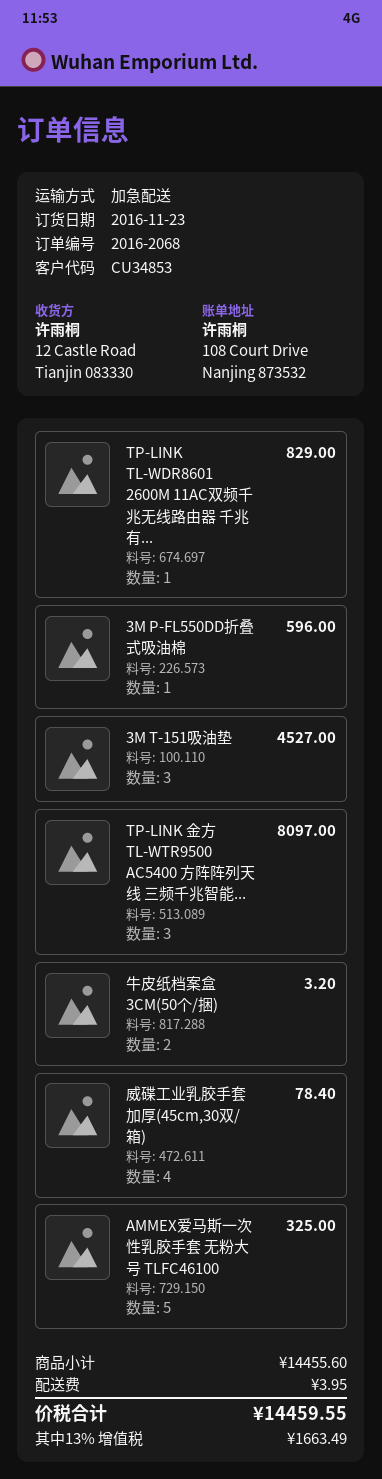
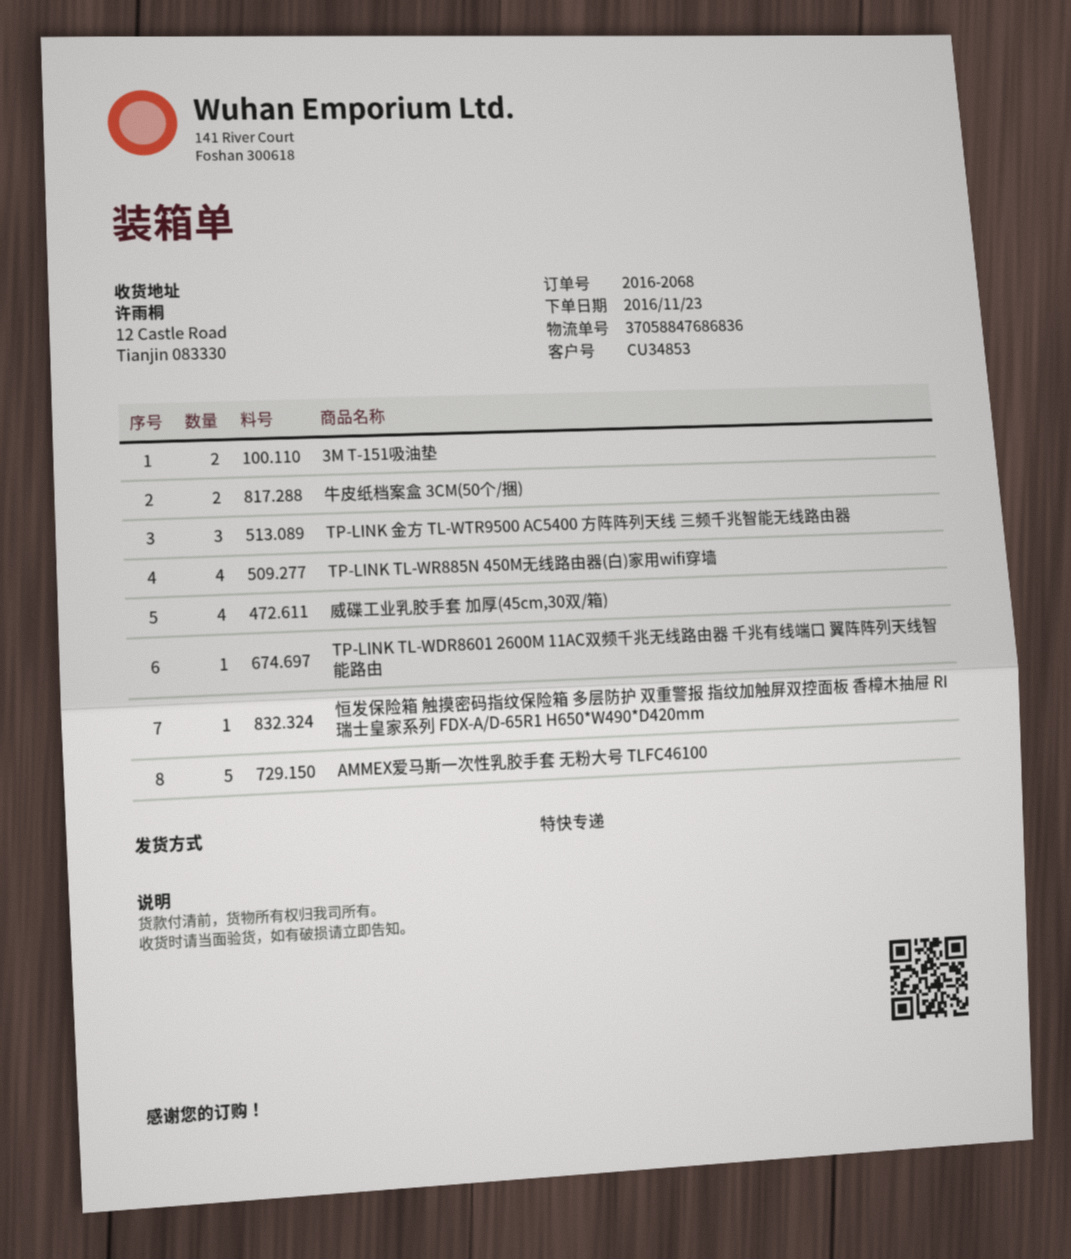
3M P-FL550DD折叠式吸油棉: 1 -> none
3M T-151吸油垫: 3 -> 2
TP-LINK TL-WR885N 450M无线路由器(白)家用wifi穿墙: none -> 4
恒发保险箱 触摸密码指纹保险箱 多层防护 双重警报 指纹加触屏双控面板 香樟木抽屉 RI瑞士皇家系列 FDX-A/D-65R1 H650*W490*D420mm: none -> 1

